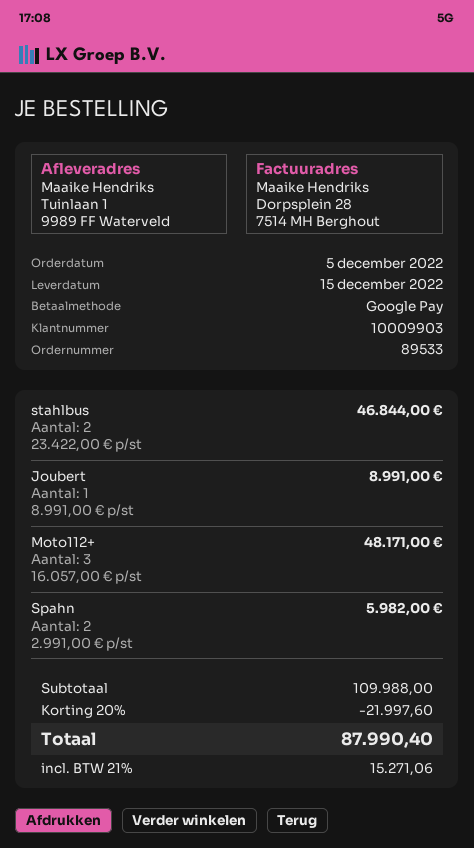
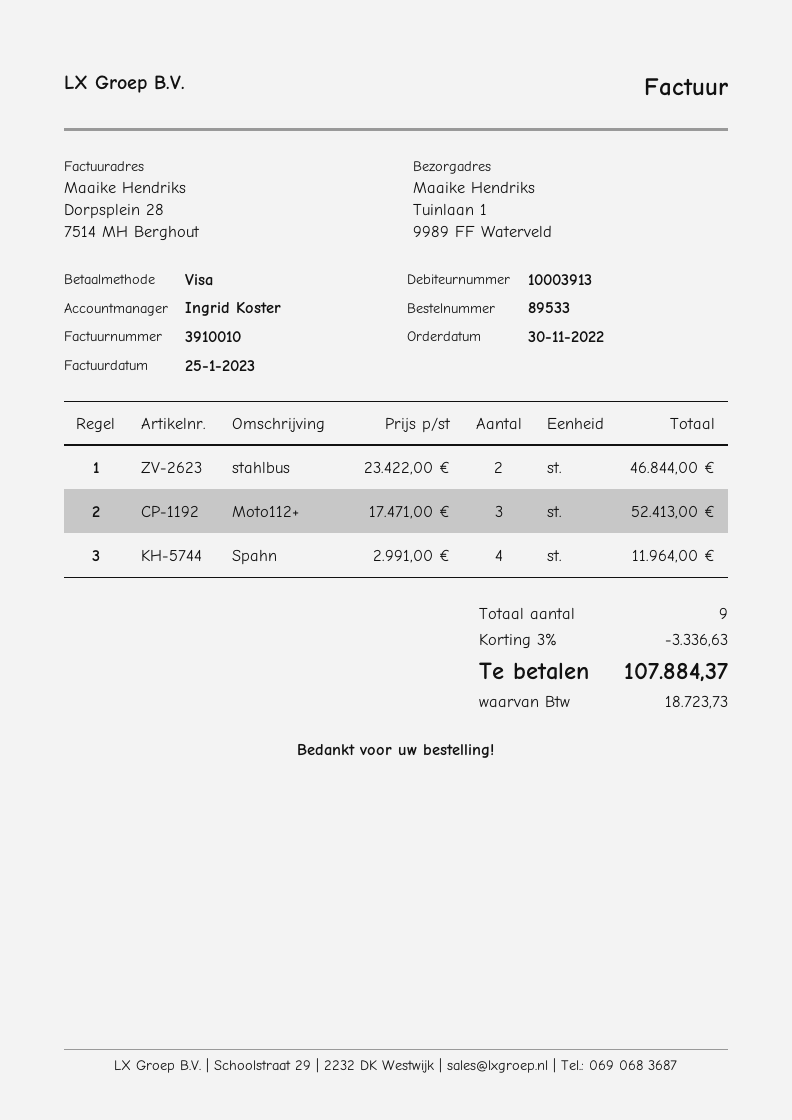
order date: 2022-12-05 -> 2022-11-30
customer number: 10009903 -> 10003913
payment method: Google Pay -> Visa
Joubert: 1 x 8991.00 = 8991.00 -> none
Moto112+: 3 x 16057.00 = 48171.00 -> 3 x 17471.00 = 52413.00
Spahn: 2 x 2991.00 = 5982.00 -> 4 x 2991.00 = 11964.00
discount: 20% = 21997.60 -> 3% = 3336.63
tax: 15271.06 -> 18723.73
total: 87990.40 -> 107884.37

